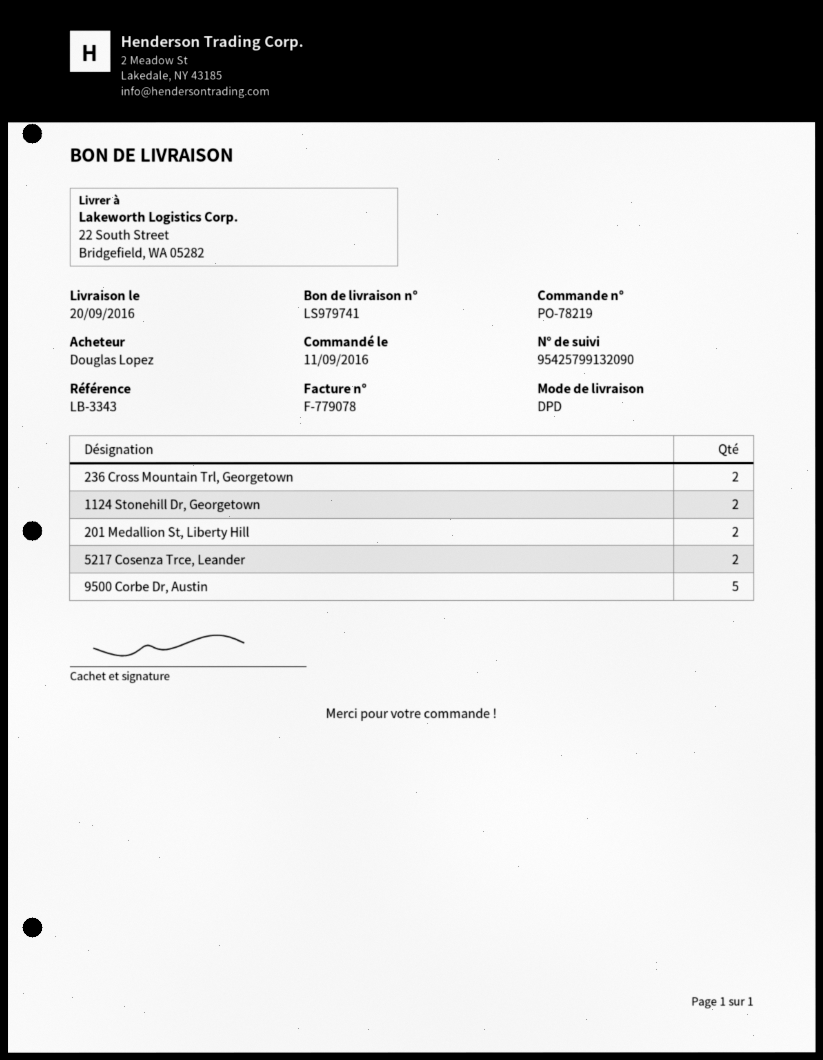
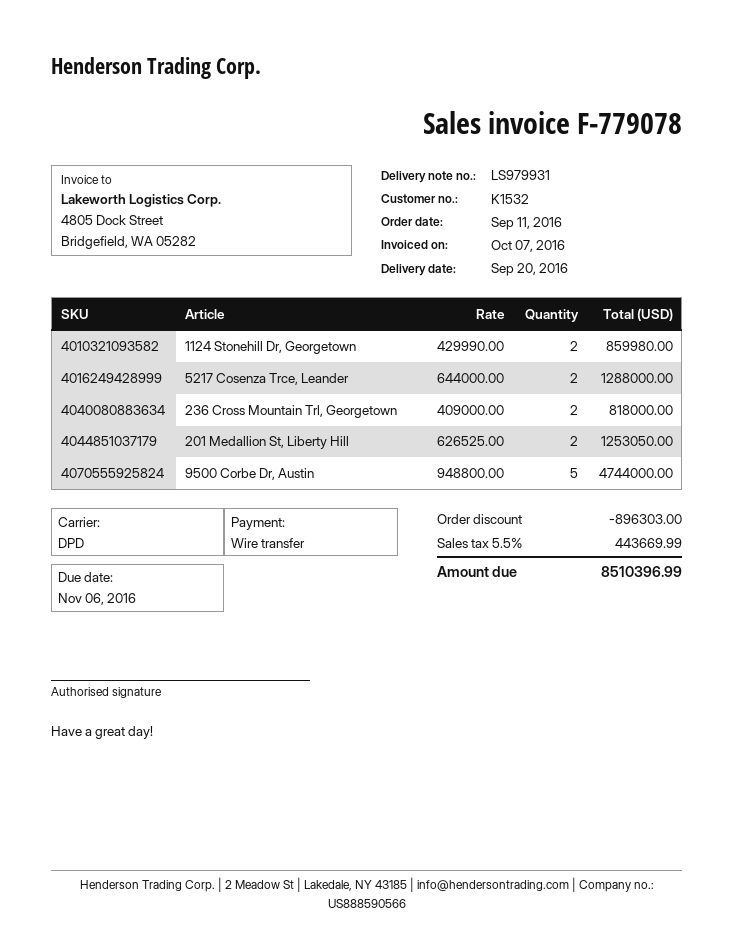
delivery note number: LS979741 -> LS979931

